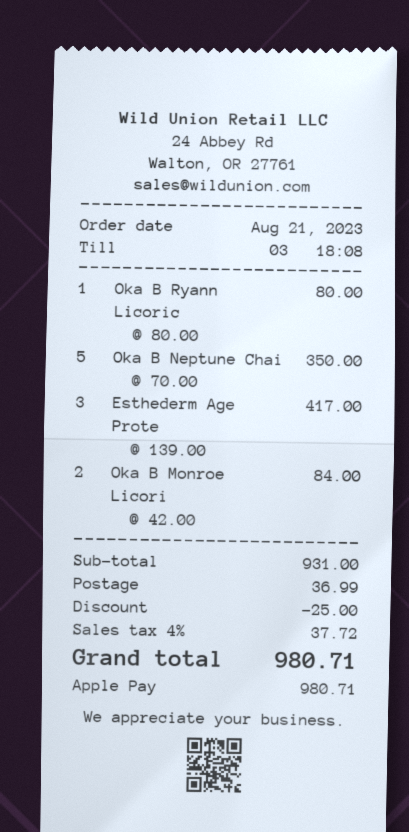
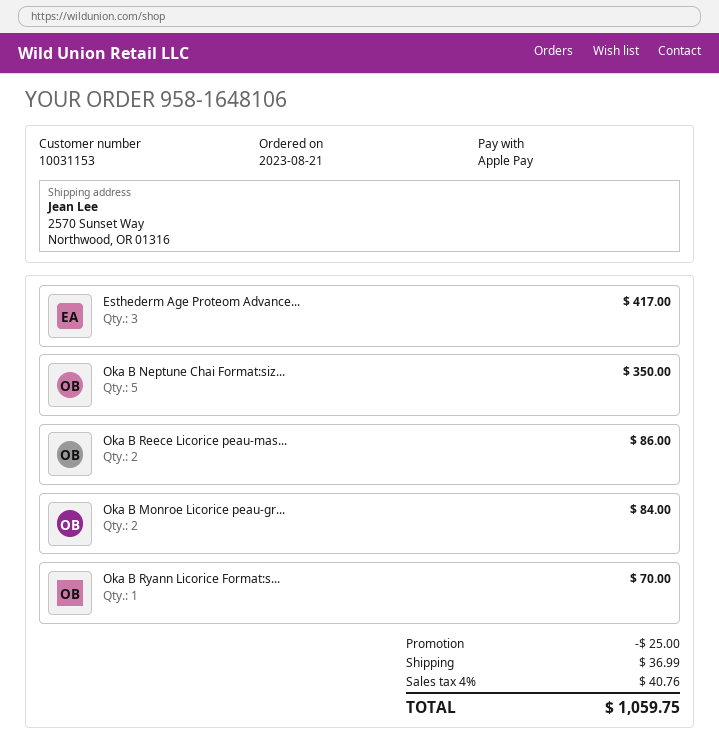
Oka B Ryann Licoric: 1 for 80.00 -> 1 for 70.00
Oka B Reece Licorice peau-mas...: none -> 2 for 86.00
tax: 4% = 37.72 -> 4% = 40.76
total: 980.71 -> 1059.75

